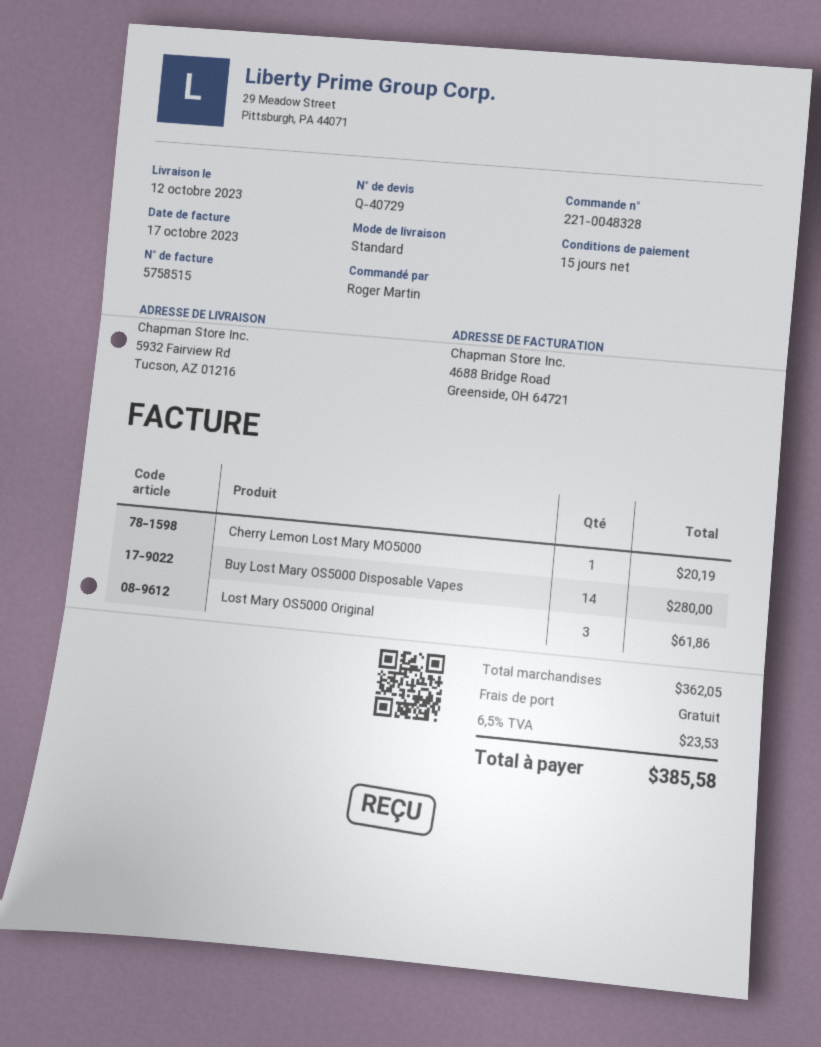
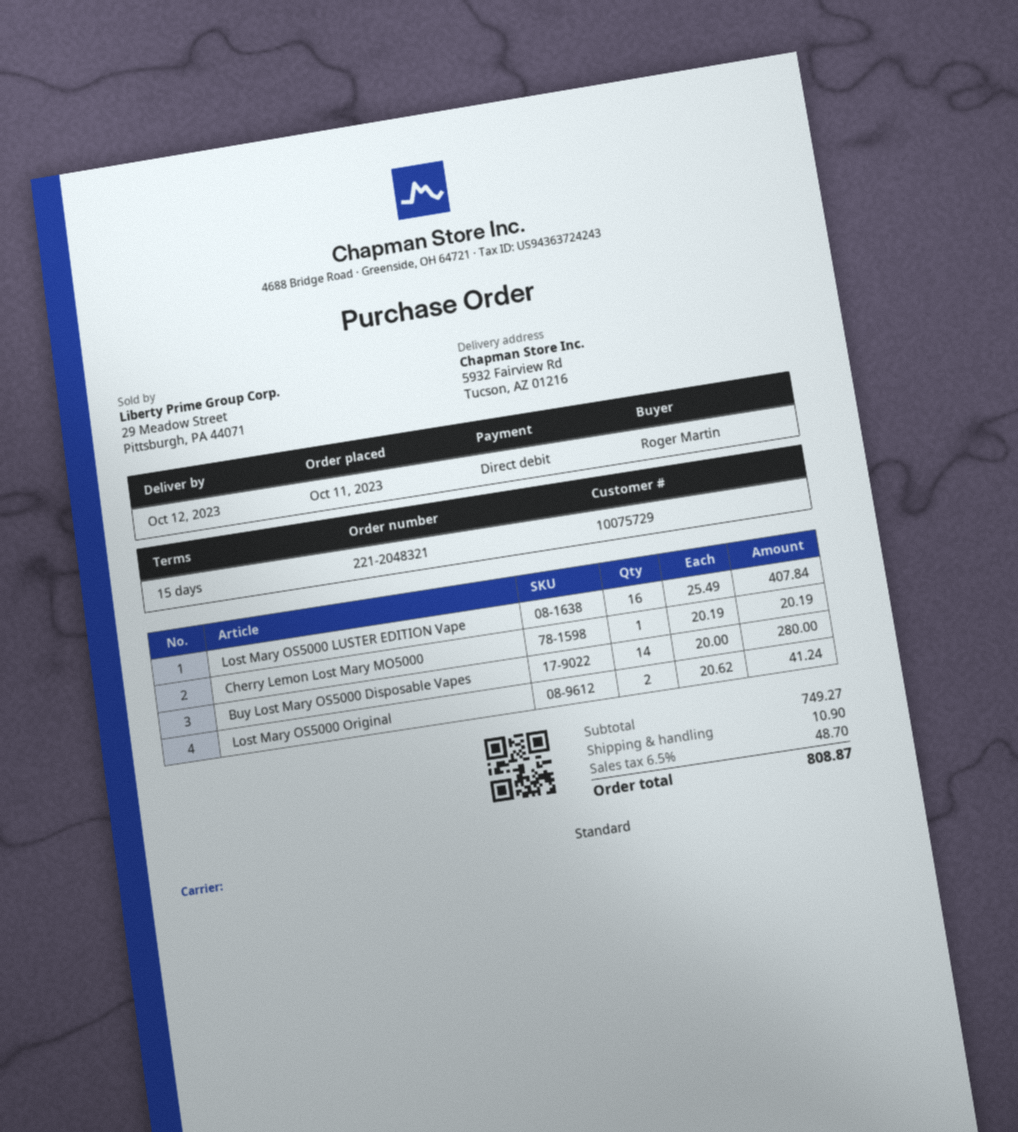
order number: 221-0048328 -> 221-2048321
Lost Mary OS5000 Original: 3 for 61.86 -> 2 for 41.24
Lost Mary OS5000 LUSTER EDITION Vape: none -> 16 for 407.84
subtotal: 362.05 -> 749.27
shipping: 0.00 -> 10.90
tax: 6.5% = 23.53 -> 6.5% = 48.70
total: 385.58 -> 808.87

